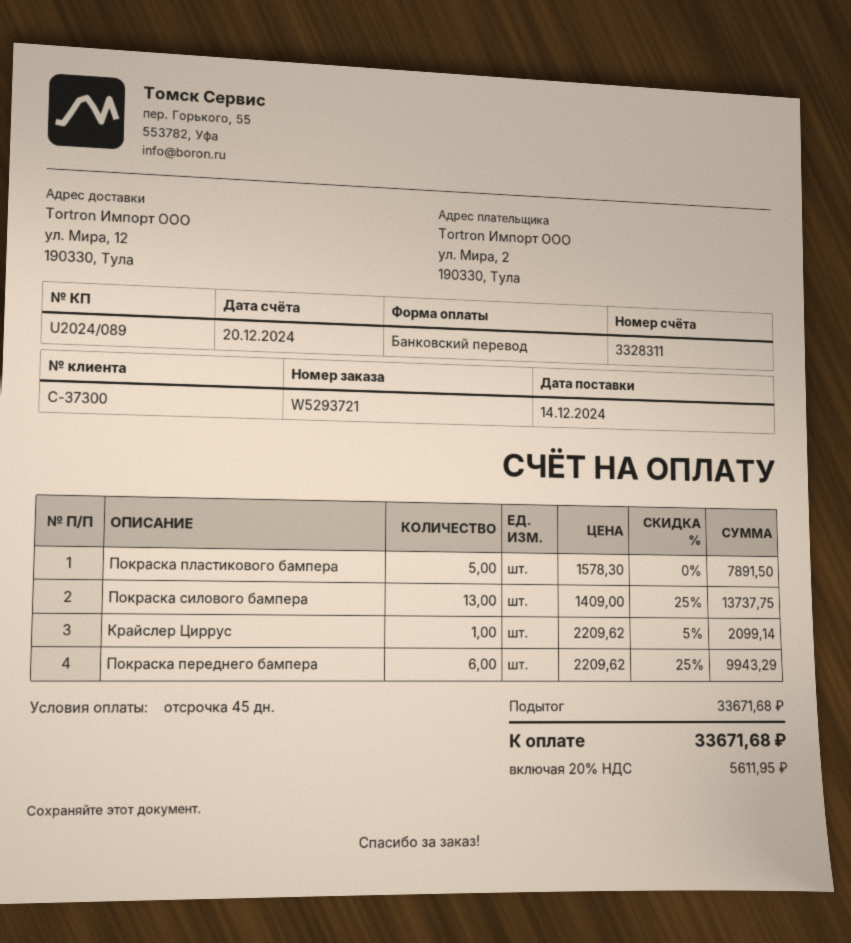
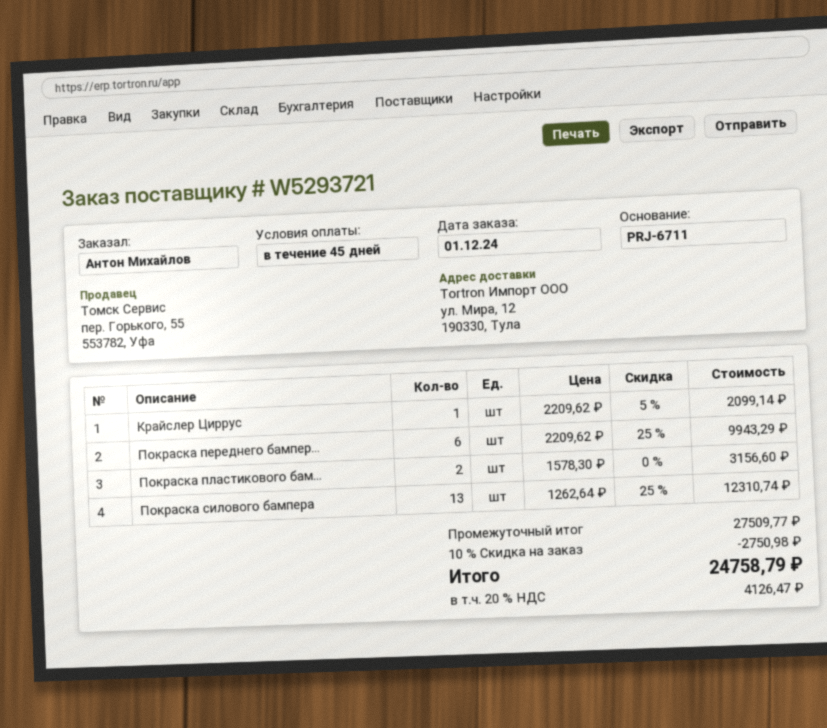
Покраска пластикового бампера: 5 x 1578.30 = 7891.50 -> 2 x 1578.30 = 3156.60
Покраска силового бампера: 13 x 1409.00 - 25% = 13737.75 -> 13 x 1262.64 - 25% = 12310.74
subtotal: 33671.68 -> 27509.77
discount: none -> 10% = 2750.98
tax: 20% = 5611.95 -> 20% = 4126.47
total: 33671.68 -> 24758.79

